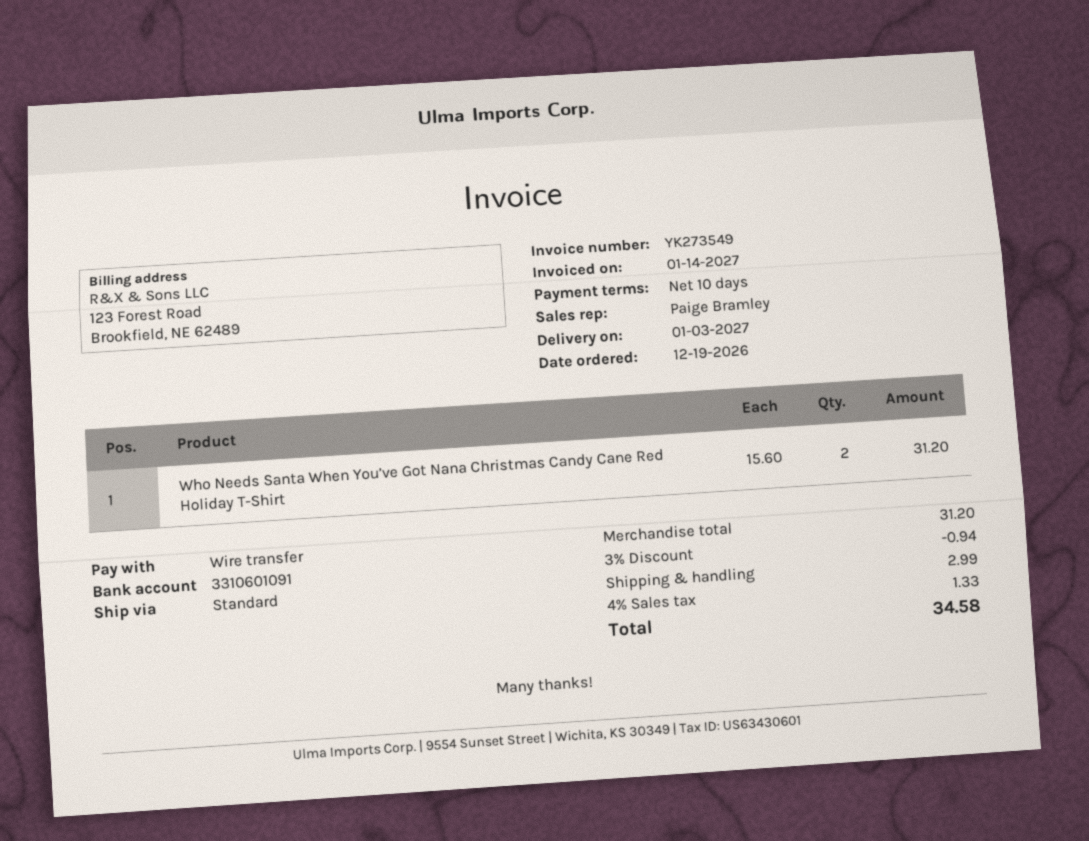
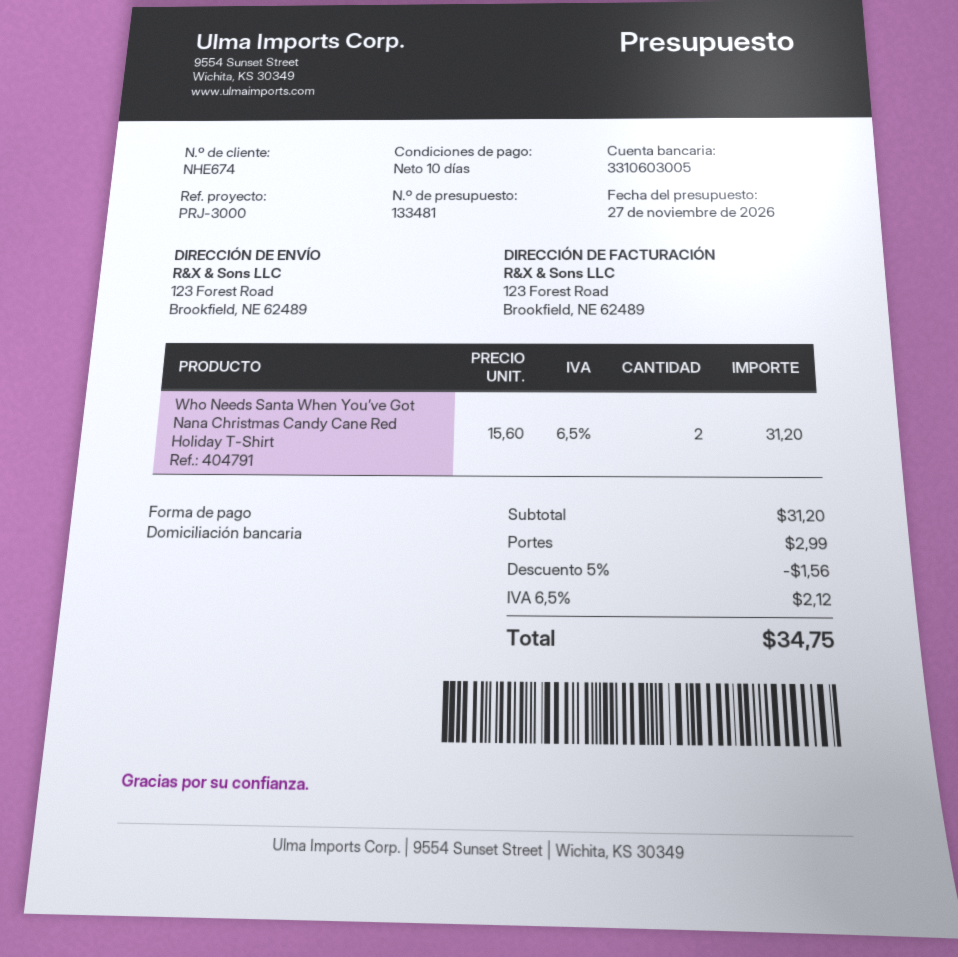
payment method: bank transfer -> direct debit
bank account: 3310601091 -> 3310603005
discount: 3% = 0.94 -> 5% = 1.56
tax: 4% = 1.33 -> 6.5% = 2.12
total: 34.58 -> 34.75

